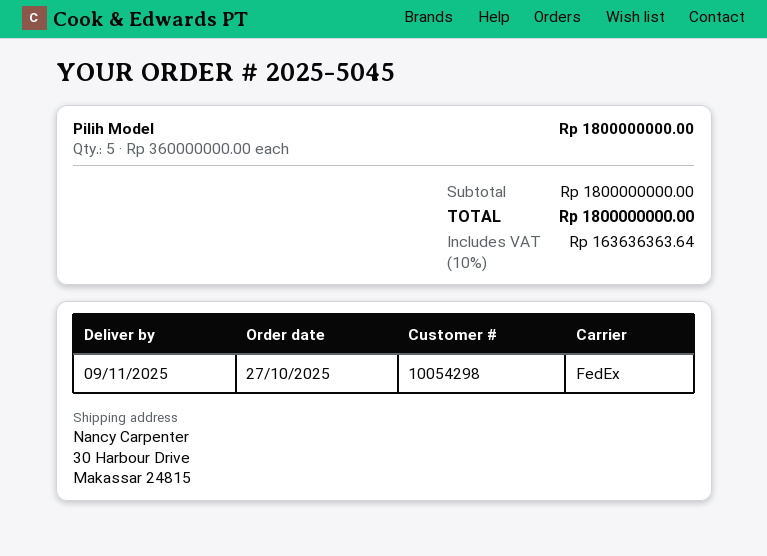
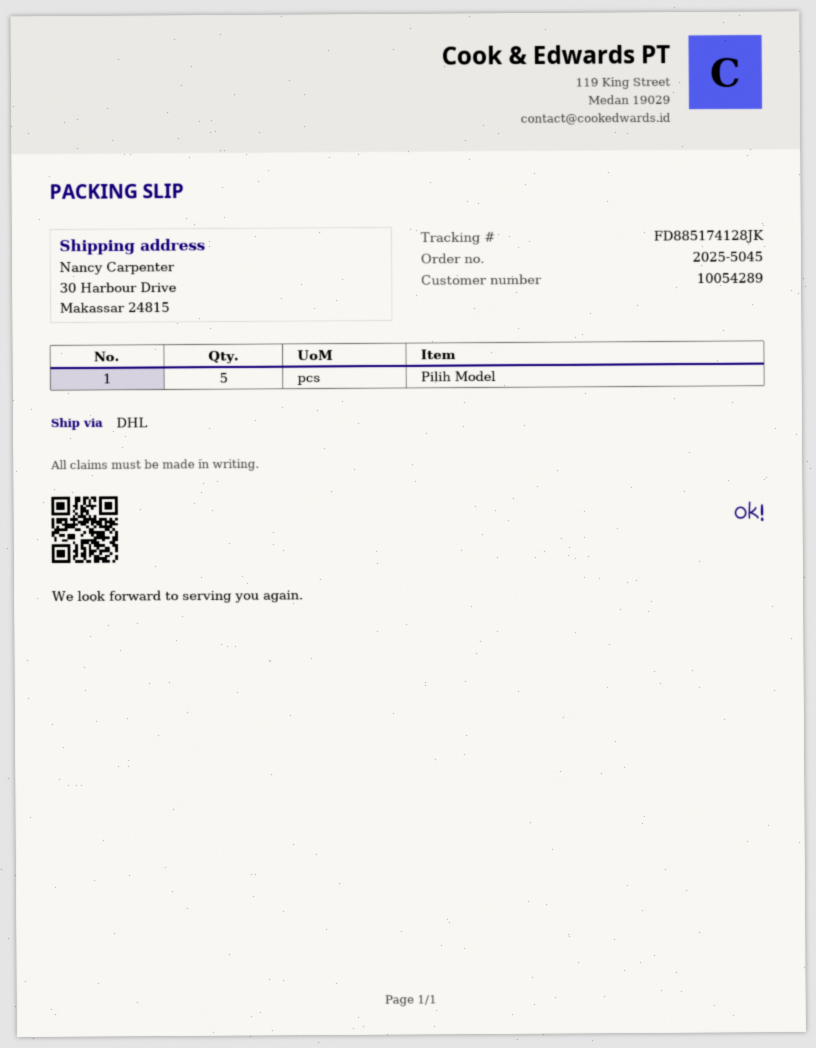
customer number: 10054298 -> 10054289
shipping method: FedEx -> DHL

